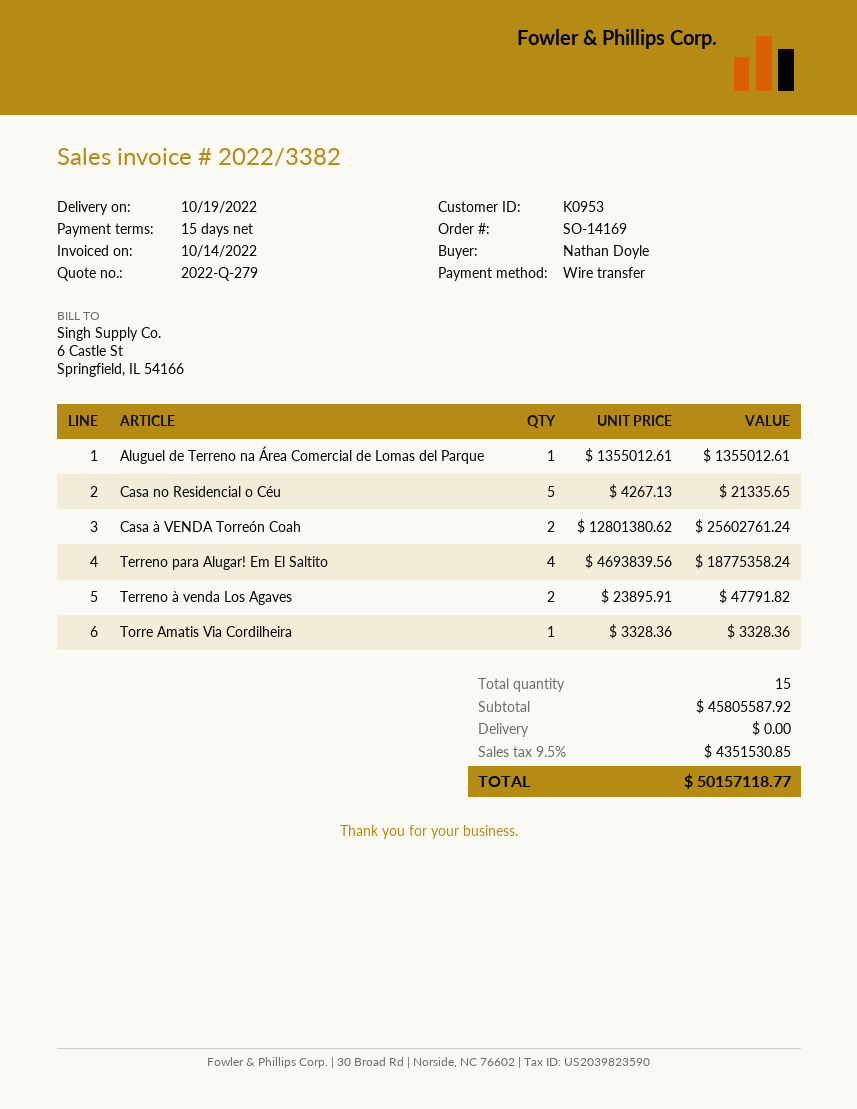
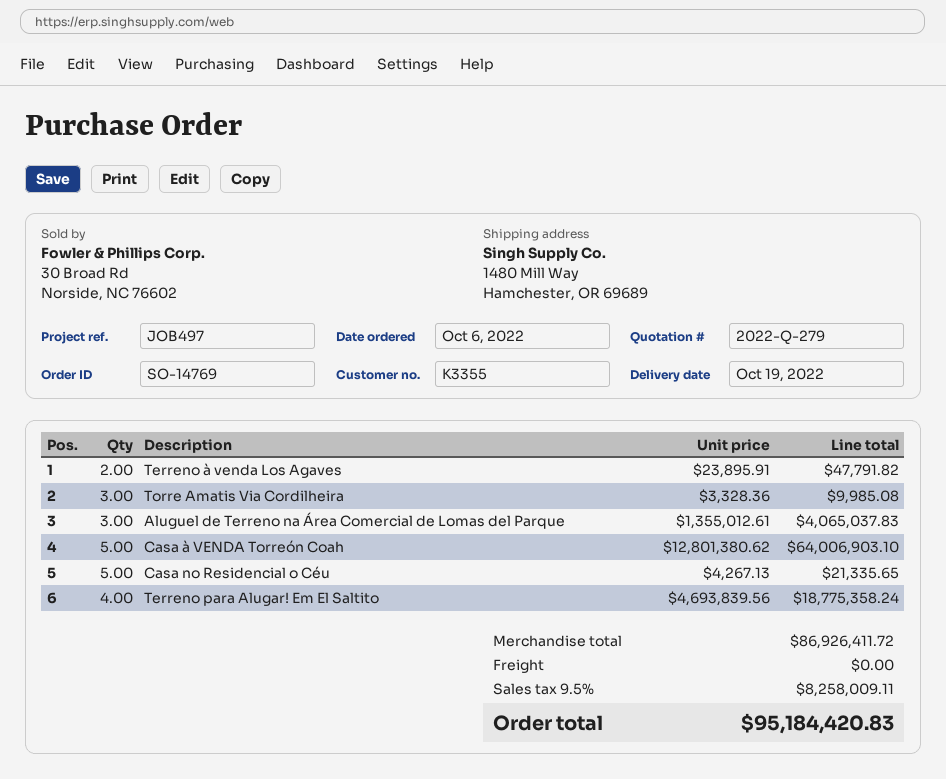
order number: SO-14169 -> SO-14769
customer number: K0953 -> K3355
Aluguel de Terreno na Área Comercial de Lomas del Parque: 1 x 1355012.61 = 1355012.61 -> 3 x 1355012.61 = 4065037.83
Casa à VENDA Torreón Coah: 2 x 12801380.62 = 25602761.24 -> 5 x 12801380.62 = 64006903.10
Torre Amatis Via Cordilheira: 1 x 3328.36 = 3328.36 -> 3 x 3328.36 = 9985.08
subtotal: 45805587.92 -> 86926411.72
tax: 9.5% = 4351530.85 -> 9.5% = 8258009.11
total: 50157118.77 -> 95184420.83

